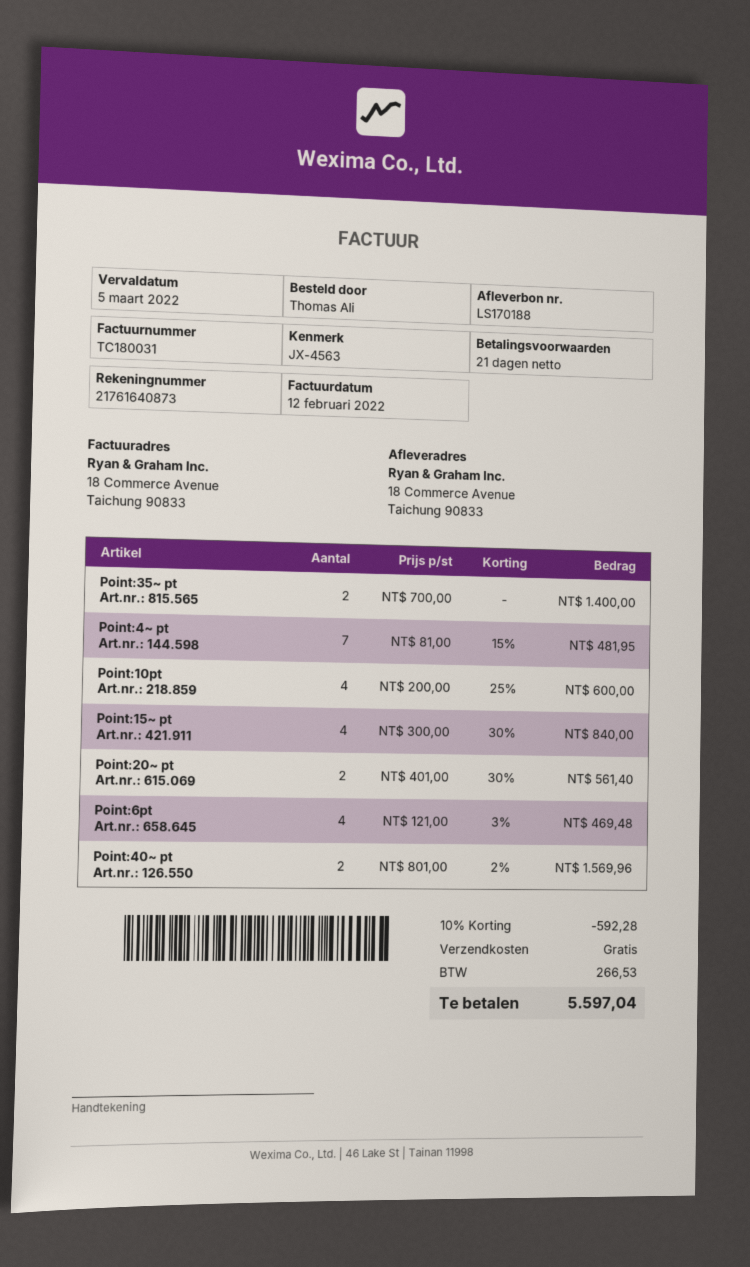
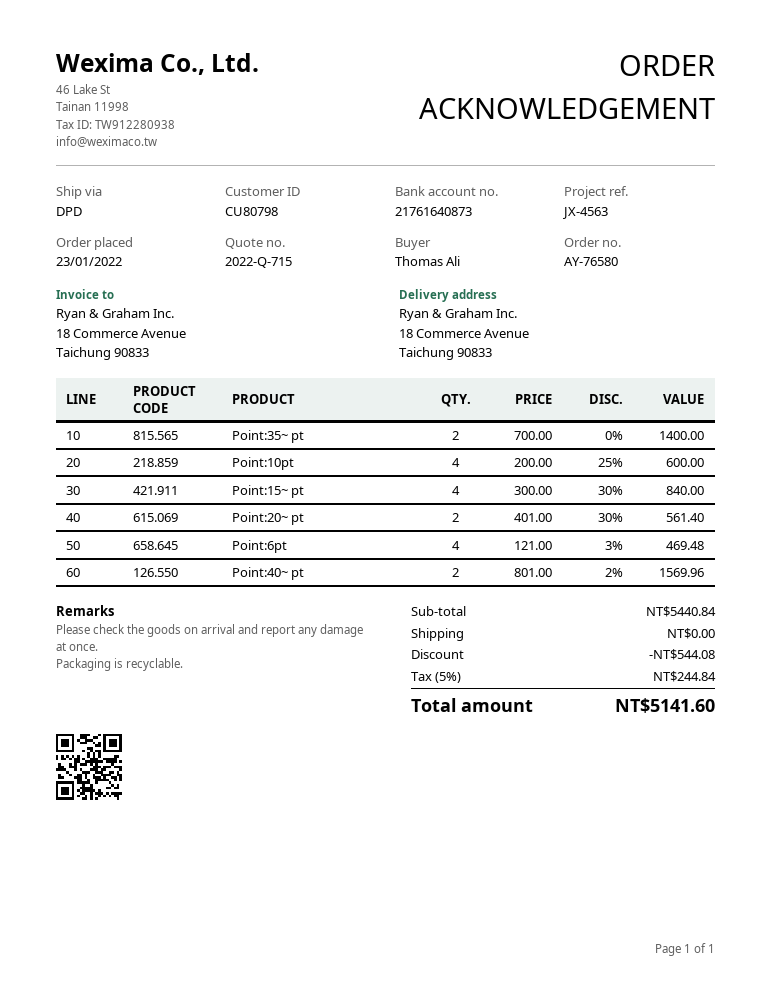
Point:4~ pt: 7 x 81.00 - 15% = 481.95 -> none
discount: 592.28 -> 544.08
tax: 266.53 -> 244.84
total: 5597.04 -> 5141.60

